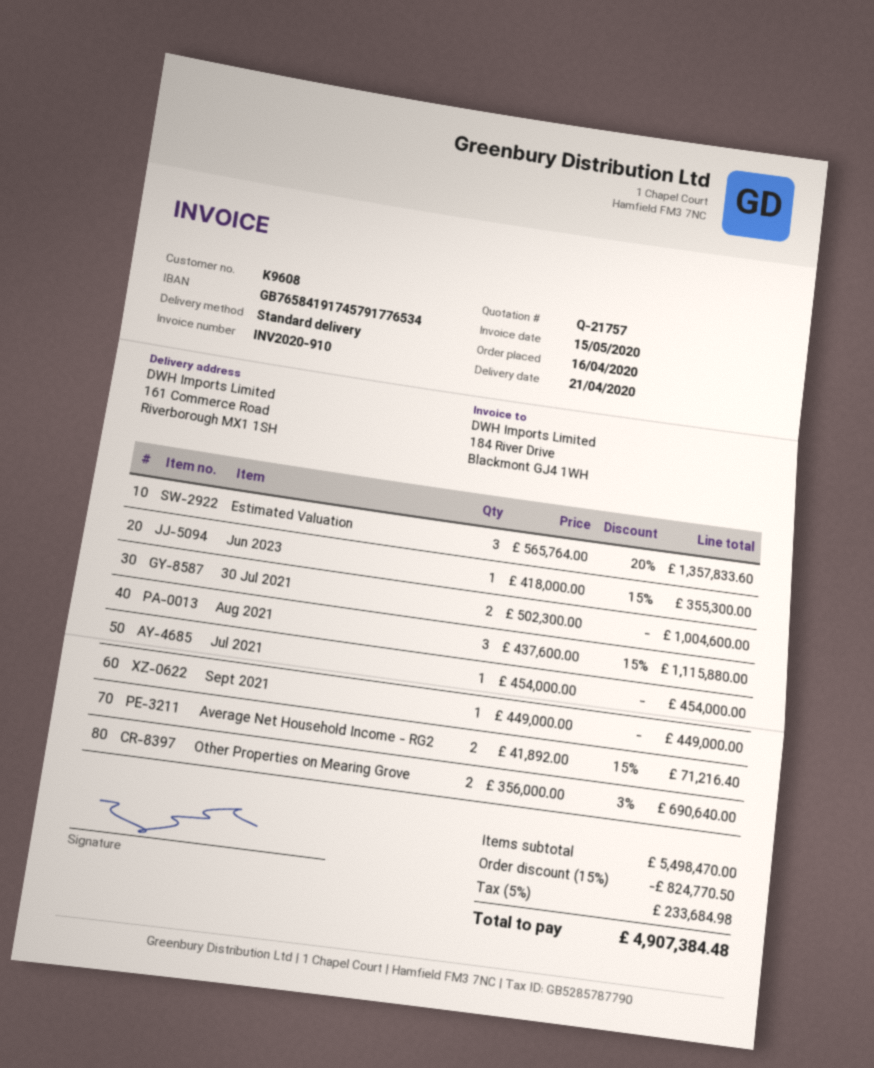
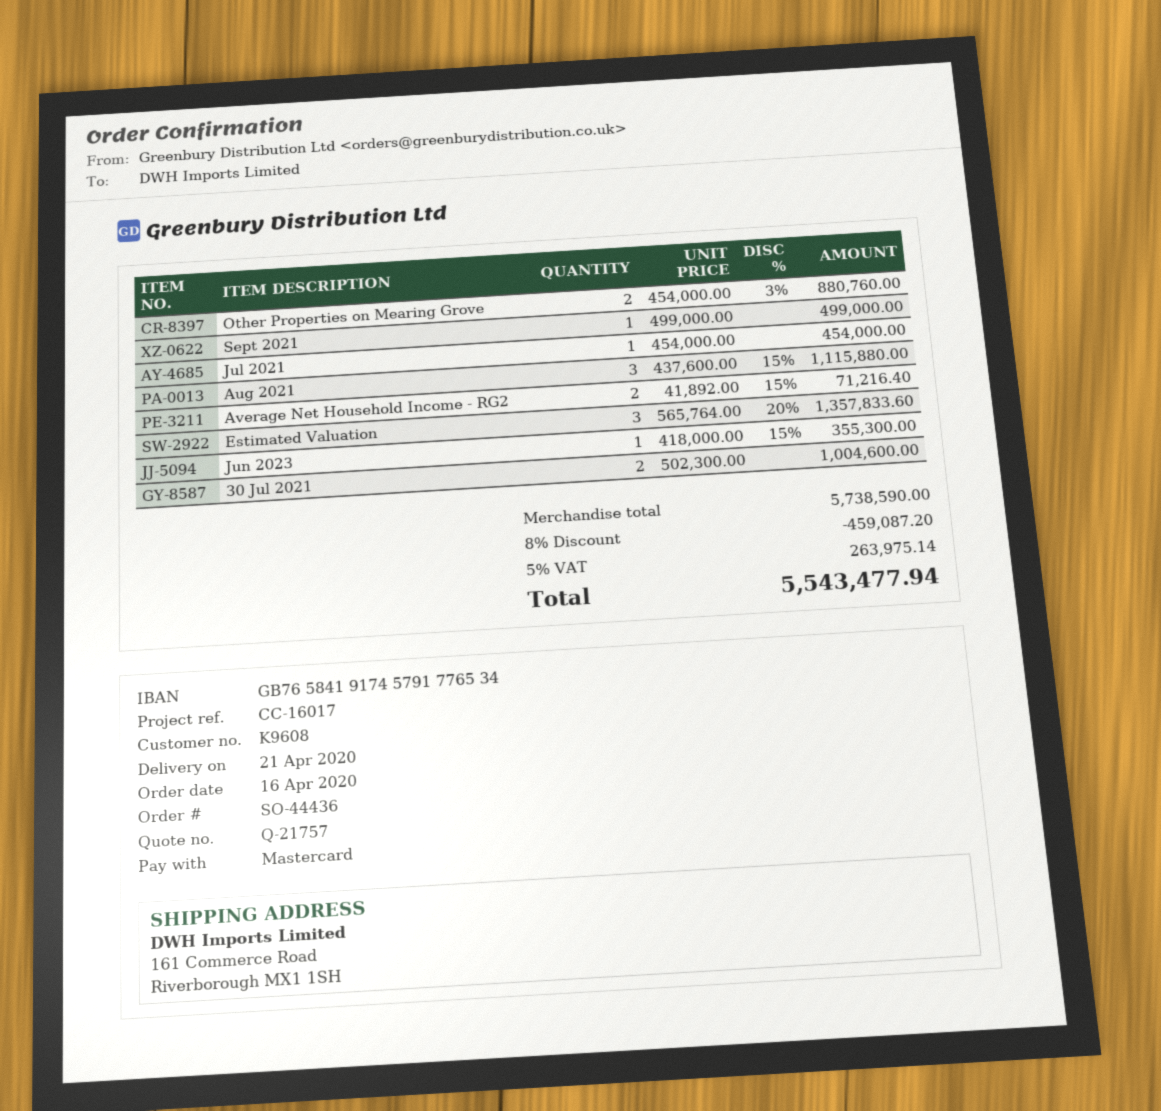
Sept 2021: 1 x 449000.00 = 449000.00 -> 1 x 499000.00 = 499000.00
Other Properties on Mearing Grove: 2 x 356000.00 - 3% = 690640.00 -> 2 x 454000.00 - 3% = 880760.00
subtotal: 5498470.00 -> 5738590.00
discount: 15% = 824770.50 -> 8% = 459087.20
tax: 5% = 233684.98 -> 5% = 263975.14
total: 4907384.48 -> 5543477.94

